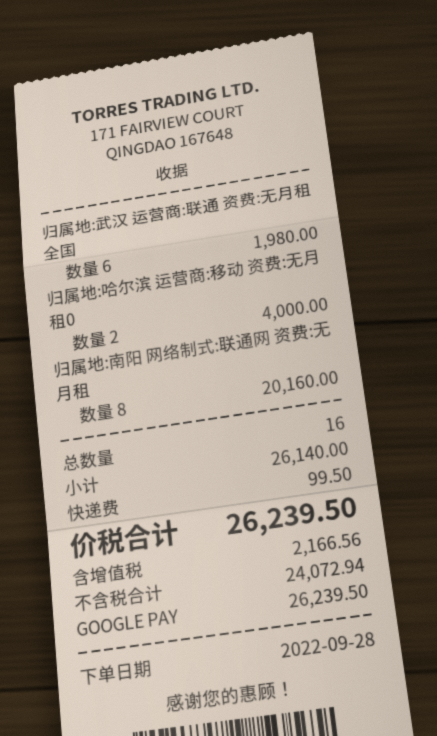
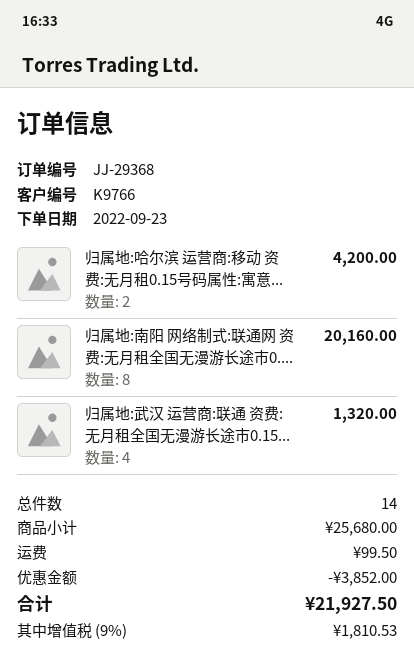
order date: 2022-09-28 -> 2022-09-23
归属地:武汉 运营商:联通 资费:无月租全国: 6 for 1980.00 -> 4 for 1320.00
归属地:哈尔滨 运营商:移动 资费:无月租0: 2 for 4000.00 -> 2 for 4200.00
total quantity: 16 -> 14
subtotal: 26140.00 -> 25680.00
discount: none -> 3852.00
tax: 2166.56 -> 1810.53
total: 26239.50 -> 21927.50

